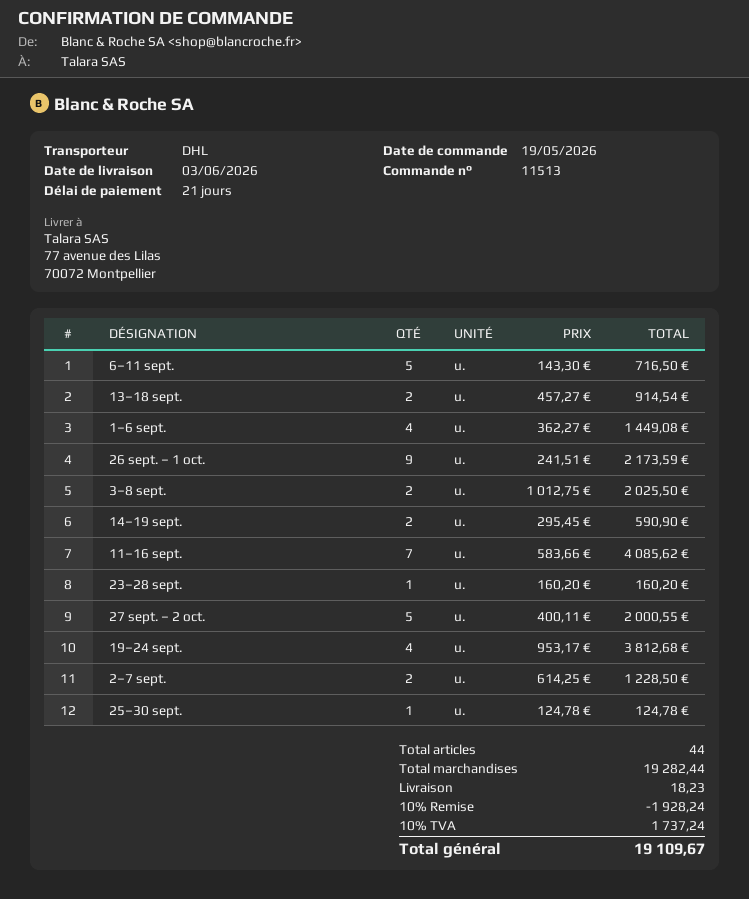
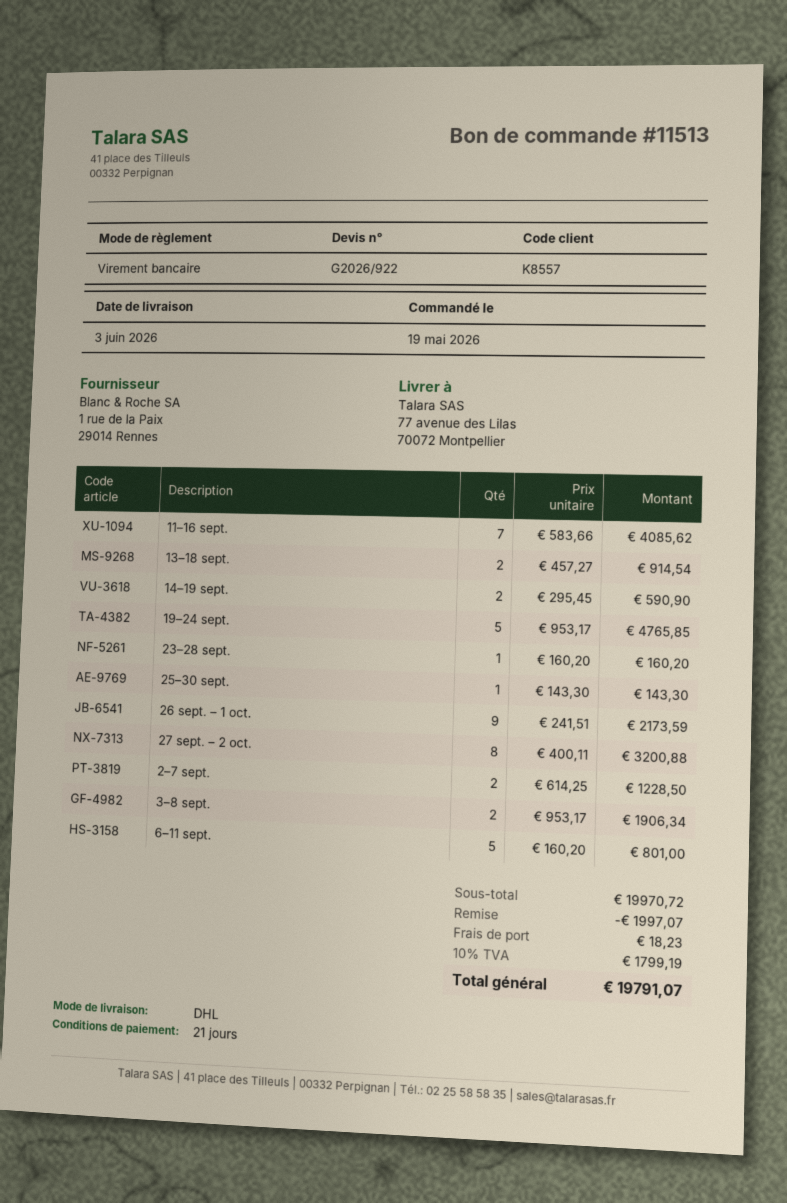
6–11 sept.: 5 x 143.30 = 716.50 -> 5 x 160.20 = 801.00
1–6 sept.: 4 x 362.27 = 1449.08 -> none
3–8 sept.: 2 x 1012.75 = 2025.50 -> 2 x 953.17 = 1906.34
27 sept. – 2 oct.: 5 x 400.11 = 2000.55 -> 8 x 400.11 = 3200.88
19–24 sept.: 4 x 953.17 = 3812.68 -> 5 x 953.17 = 4765.85
25–30 sept.: 1 x 124.78 = 124.78 -> 1 x 143.30 = 143.30
subtotal: 19282.44 -> 19970.72
discount: 1928.24 -> 1997.07
tax: 10% = 1737.24 -> 10% = 1799.19
total: 19109.67 -> 19791.07

